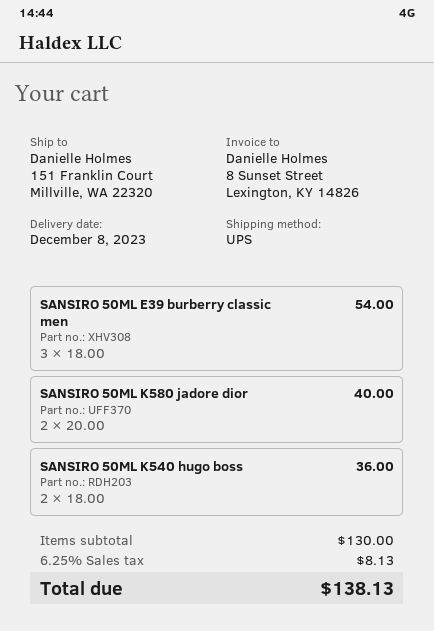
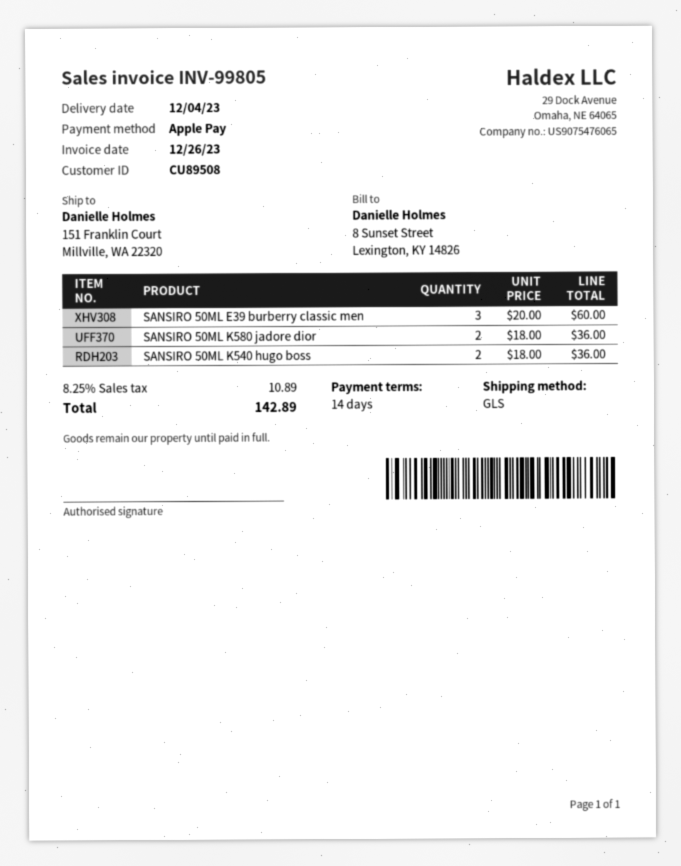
delivery date: 2023-12-08 -> 2023-12-04
shipping method: UPS -> GLS
SANSIRO 50ML E39 burberry classic men: 3 x 18.00 = 54.00 -> 3 x 20.00 = 60.00
SANSIRO 50ML K580 jadore dior: 2 x 20.00 = 40.00 -> 2 x 18.00 = 36.00
tax: 6.25% = 8.13 -> 8.25% = 10.89
total: 138.13 -> 142.89

